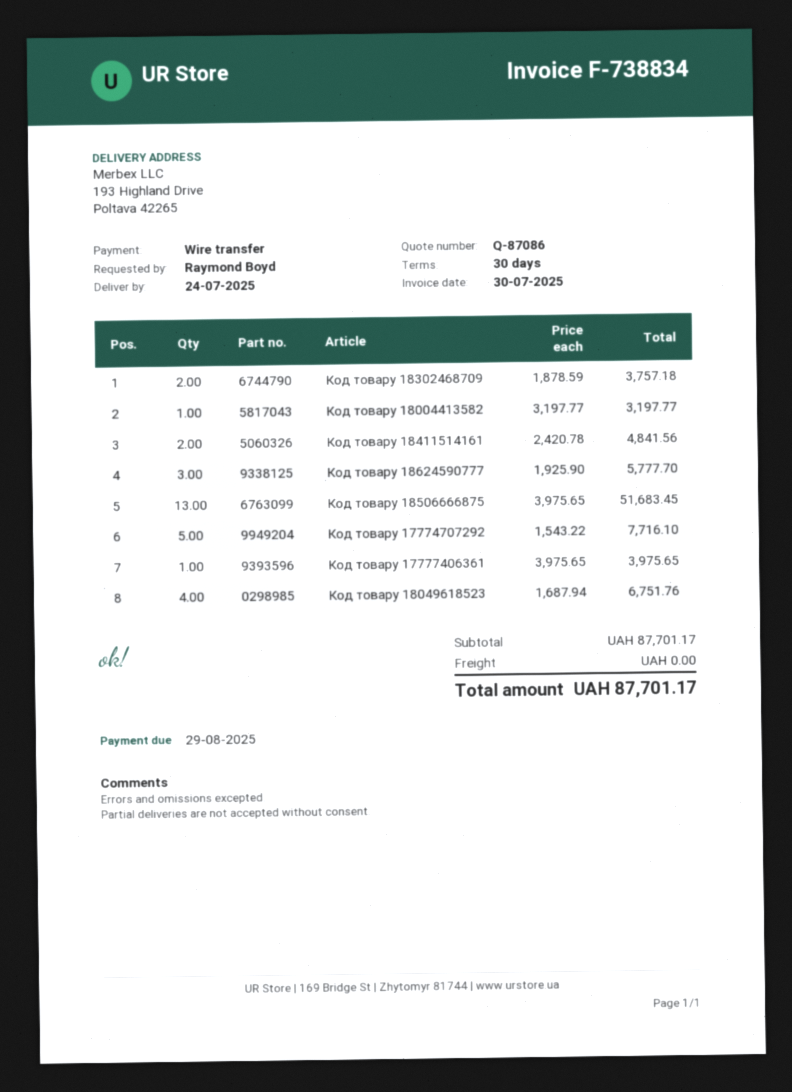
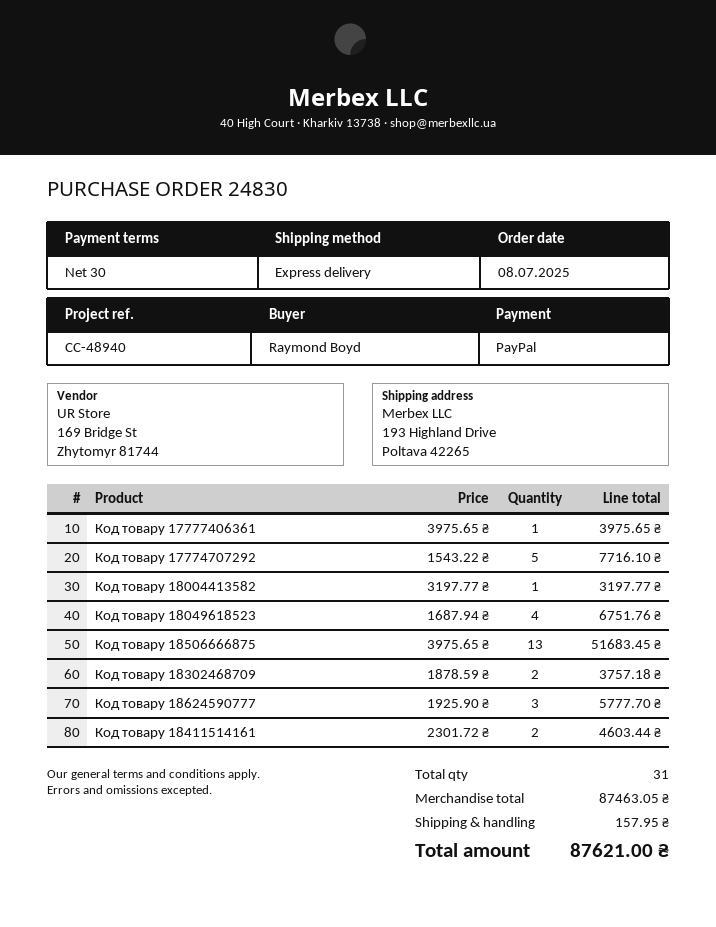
payment method: bank transfer -> PayPal
Код товару 18411514161: 2 x 2420.78 = 4841.56 -> 2 x 2301.72 = 4603.44
subtotal: 87701.17 -> 87463.05
shipping: 0.00 -> 157.95
total: 87701.17 -> 87621.00

